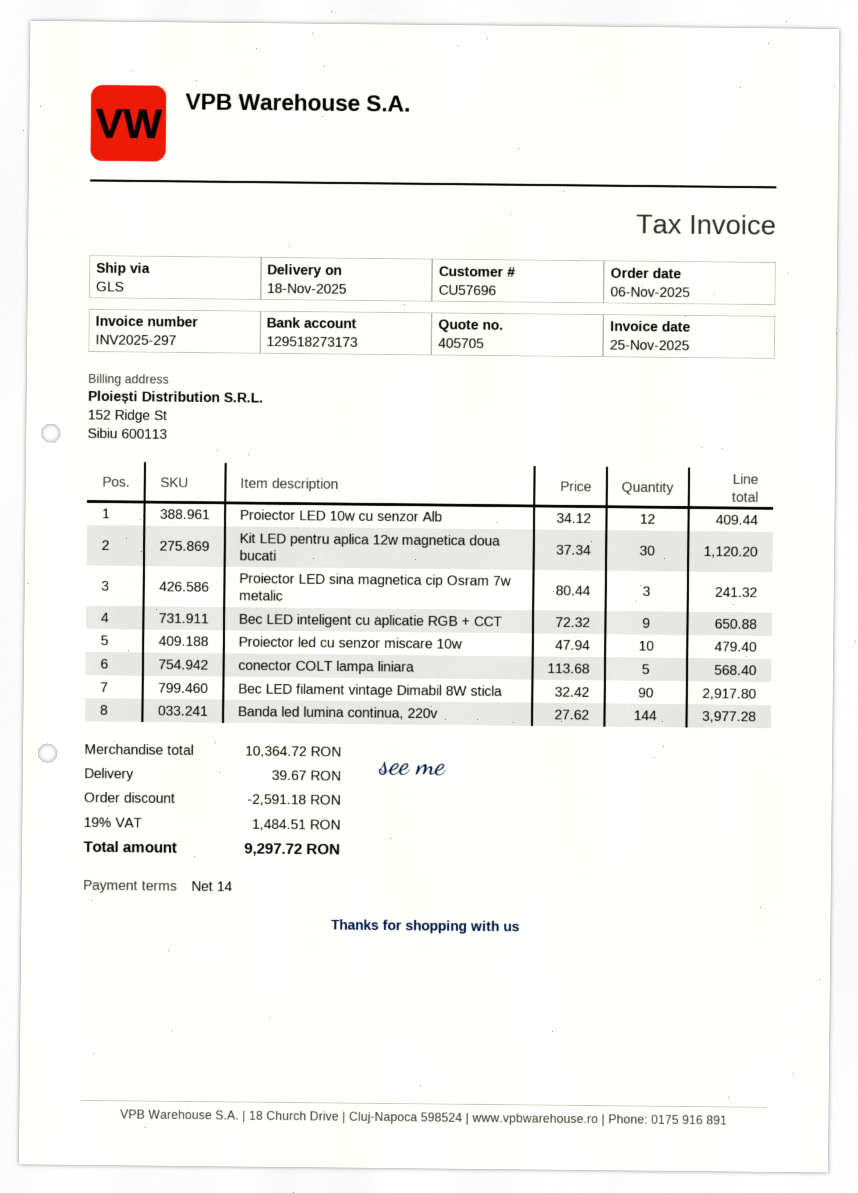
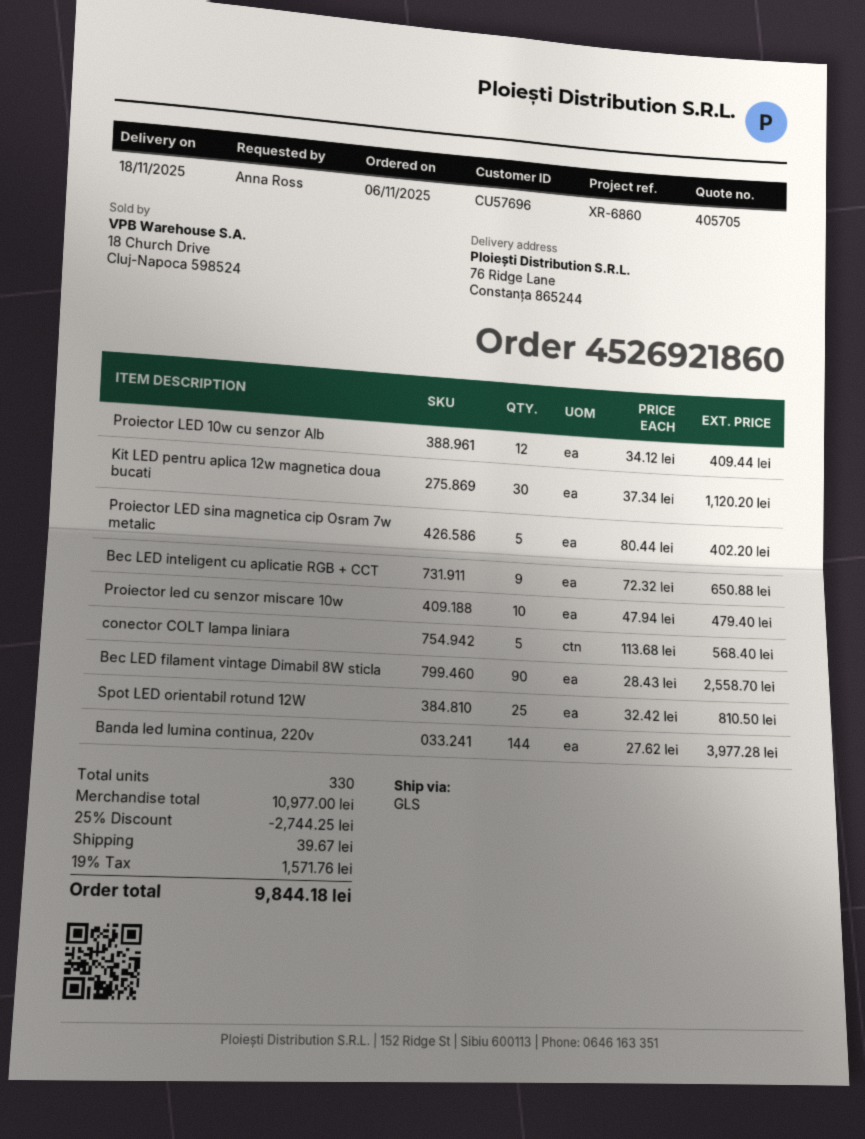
Proiector LED sina magnetica cip Osram 7w metalic: 3 x 80.44 = 241.32 -> 5 x 80.44 = 402.20
Bec LED filament vintage Dimabil 8W sticla: 90 x 32.42 = 2917.80 -> 90 x 28.43 = 2558.70
Spot LED orientabil rotund 12W: none -> 25 x 32.42 = 810.50
subtotal: 10364.72 -> 10977.00
discount: 2591.18 -> 2744.25
tax: 19% = 1484.51 -> 19% = 1571.76
total: 9297.72 -> 9844.18

